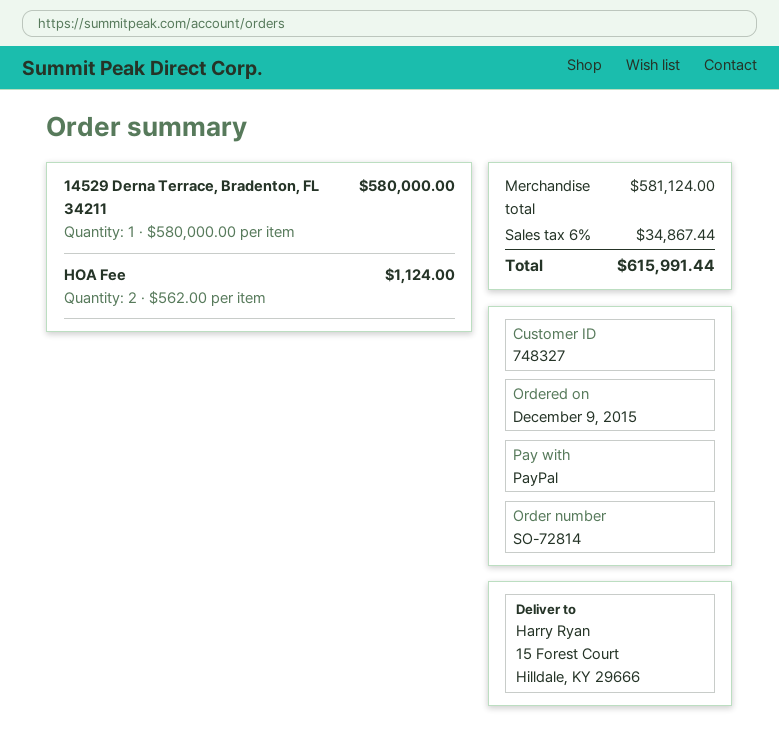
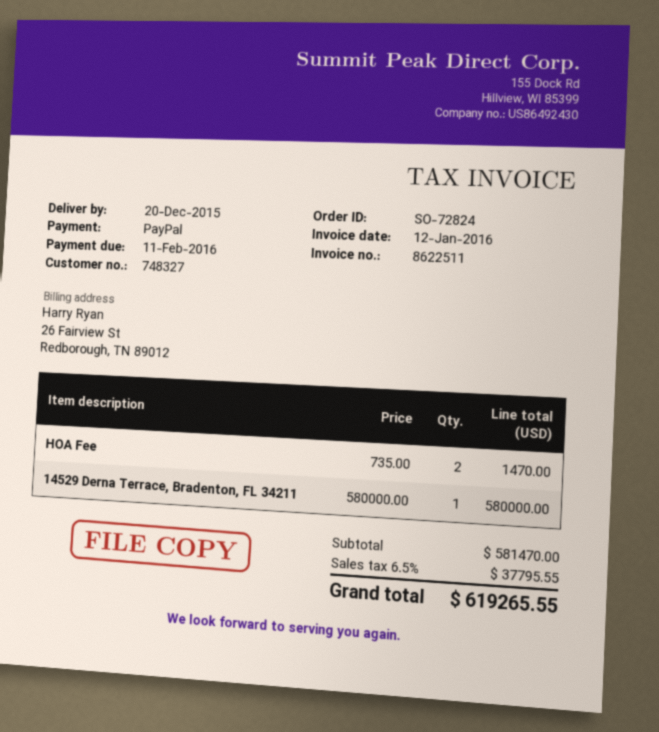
order number: SO-72814 -> SO-72824
HOA Fee: 2 x 562.00 = 1124.00 -> 2 x 735.00 = 1470.00
subtotal: 581124.00 -> 581470.00
tax: 6% = 34867.44 -> 6.5% = 37795.55
total: 615991.44 -> 619265.55

